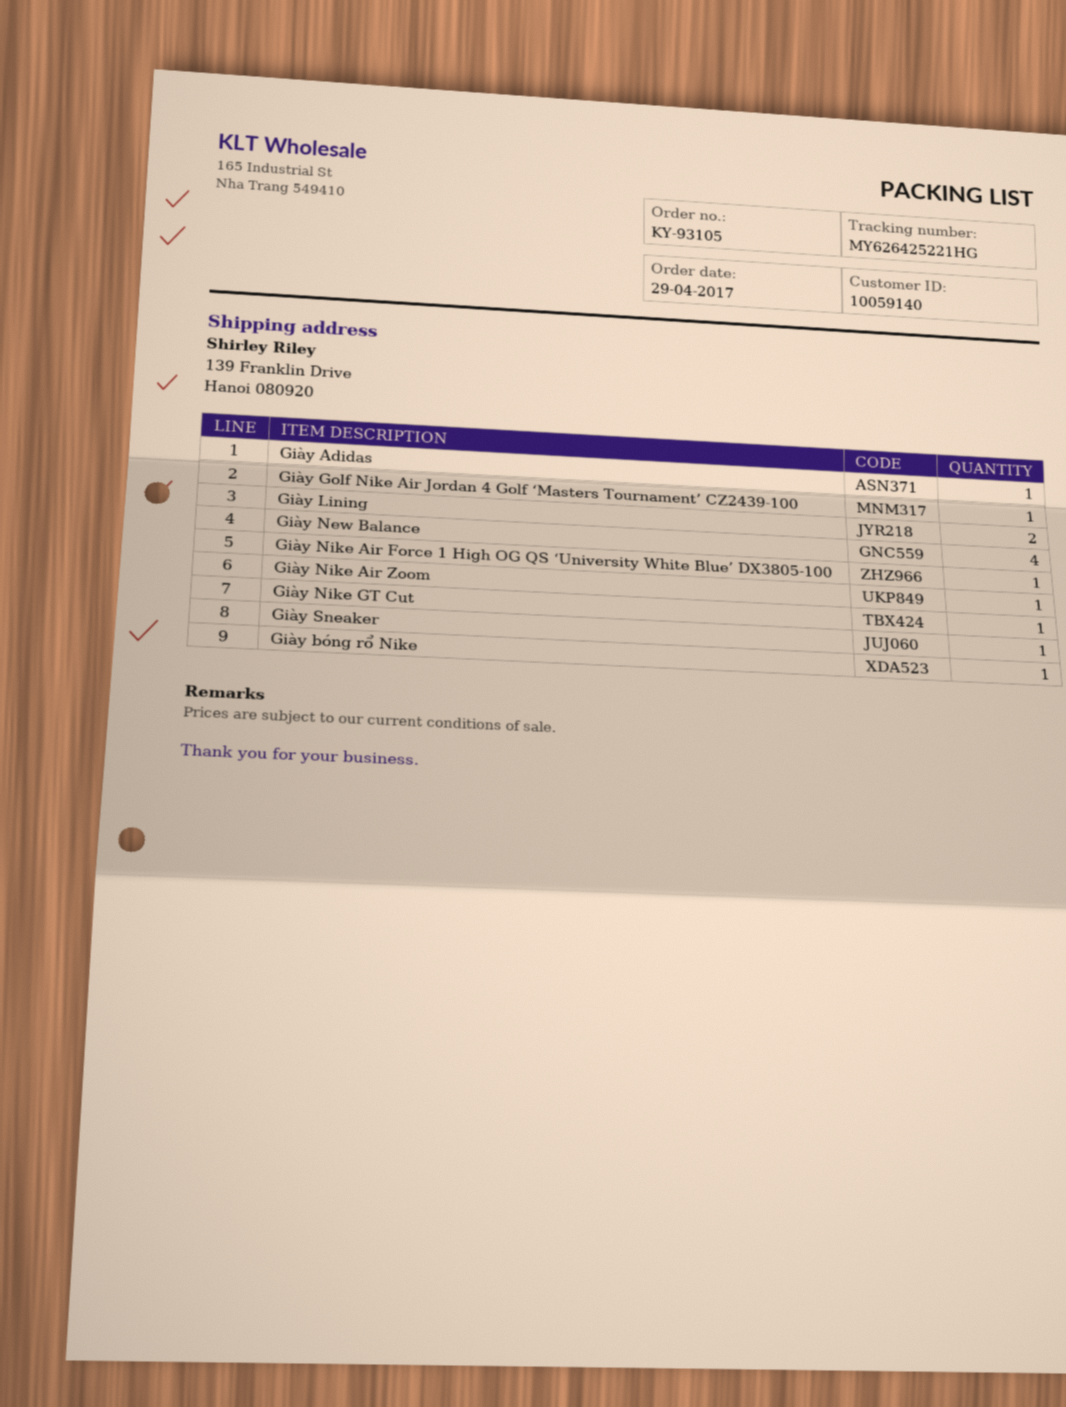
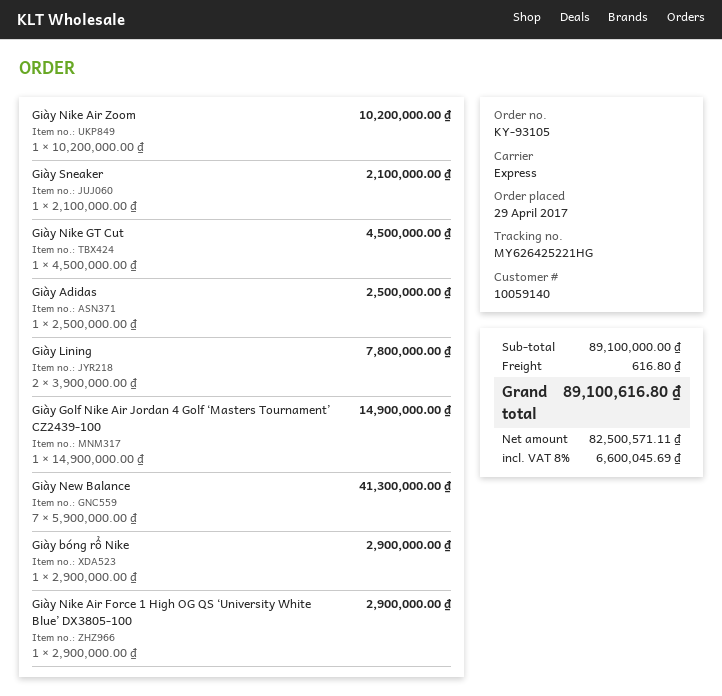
Giày New Balance: 4 -> 7

